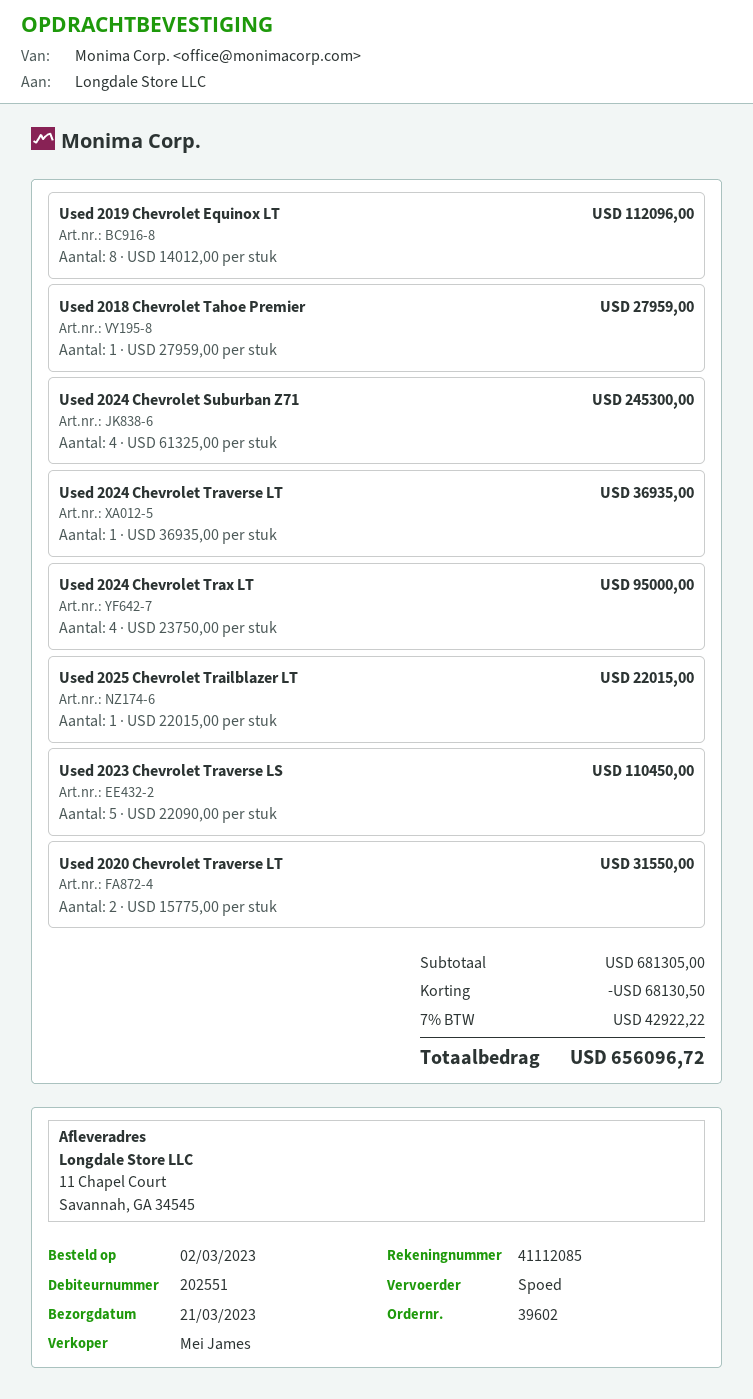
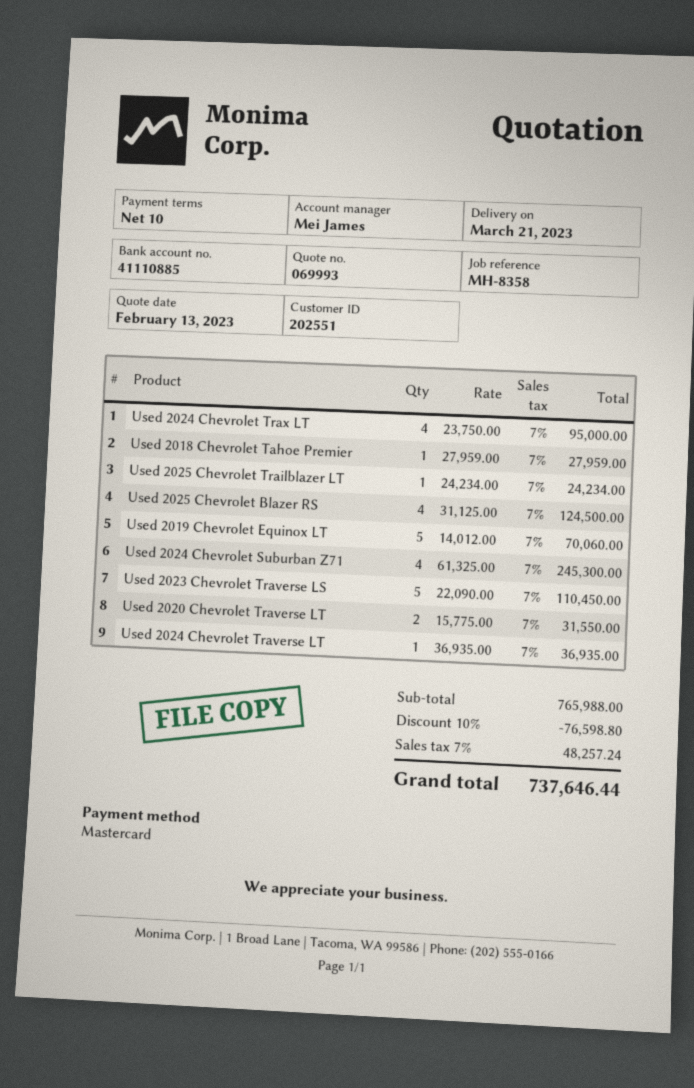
bank account: 41112085 -> 41110885
Used 2019 Chevrolet Equinox LT: 8 x 14012.00 = 112096.00 -> 5 x 14012.00 = 70060.00
Used 2025 Chevrolet Trailblazer LT: 1 x 22015.00 = 22015.00 -> 1 x 24234.00 = 24234.00
Used 2025 Chevrolet Blazer RS: none -> 4 x 31125.00 = 124500.00
subtotal: 681305.00 -> 765988.00
discount: 68130.50 -> 76598.80
tax: 7% = 42922.22 -> 7% = 48257.24
total: 656096.72 -> 737646.44

